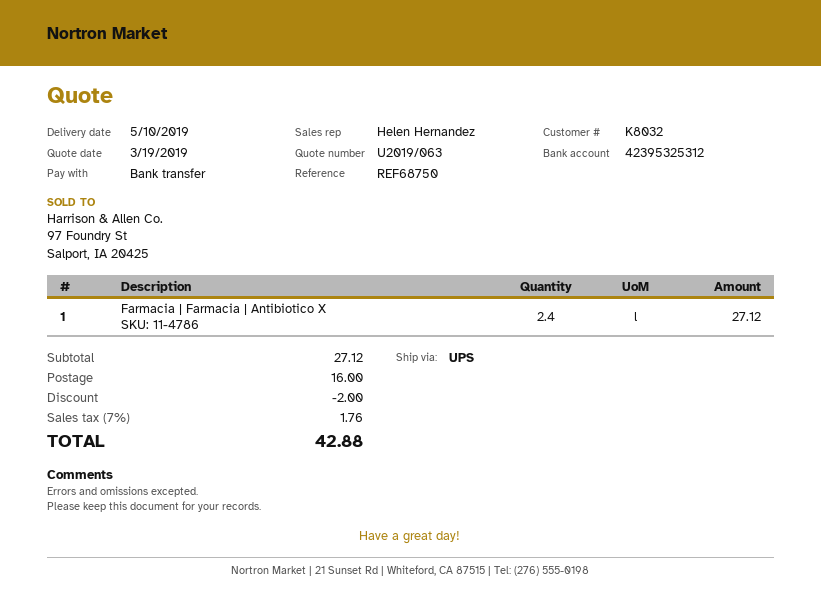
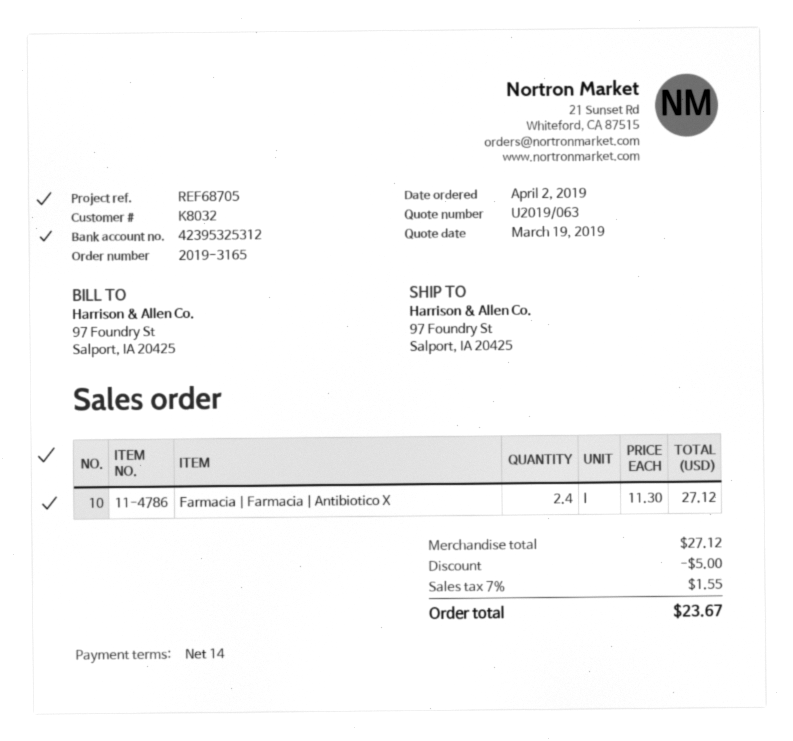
reference: REF68750 -> REF68705
discount: 2.00 -> 5.00
shipping: 16.00 -> none
tax: 7% = 1.76 -> 7% = 1.55
total: 42.88 -> 23.67

